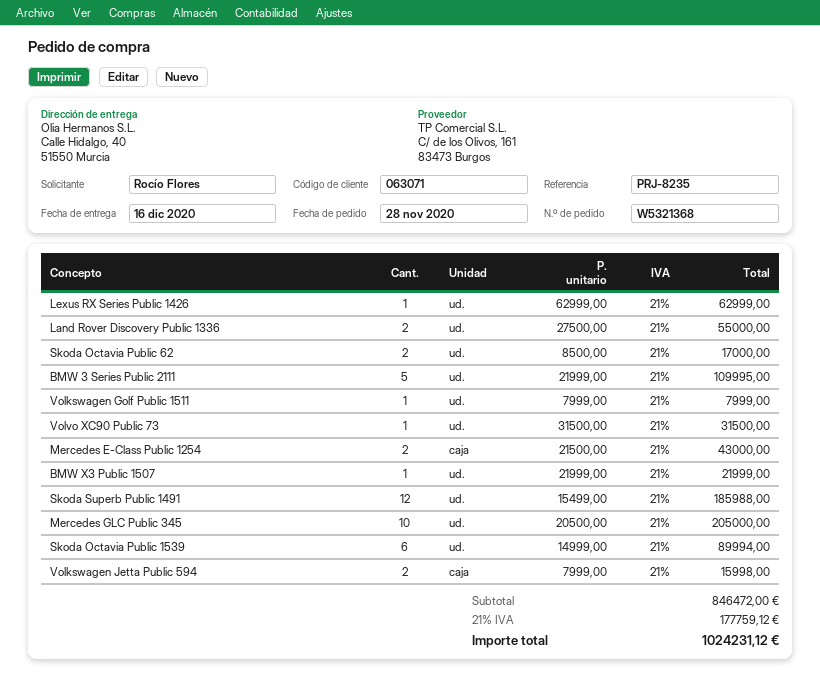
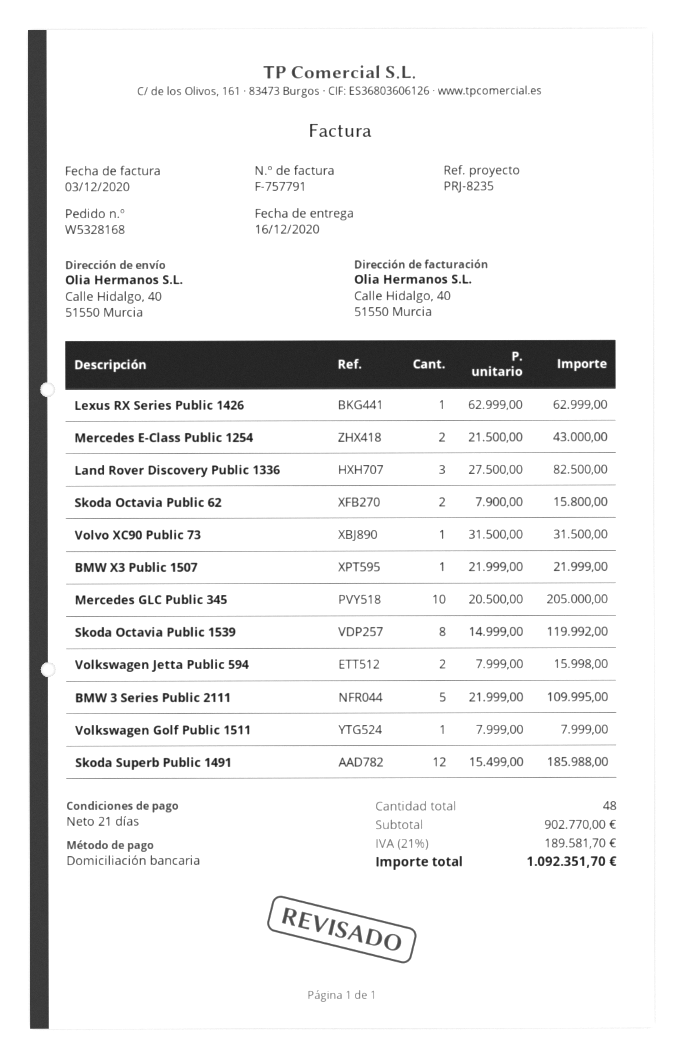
order number: W5321368 -> W5328168
Land Rover Discovery Public 1336: 2 x 27500.00 = 55000.00 -> 3 x 27500.00 = 82500.00
Skoda Octavia Public 62: 2 x 8500.00 = 17000.00 -> 2 x 7900.00 = 15800.00
Skoda Octavia Public 1539: 6 x 14999.00 = 89994.00 -> 8 x 14999.00 = 119992.00
subtotal: 846472.00 -> 902770.00
tax: 21% = 177759.12 -> 21% = 189581.70
total: 1024231.12 -> 1092351.70

